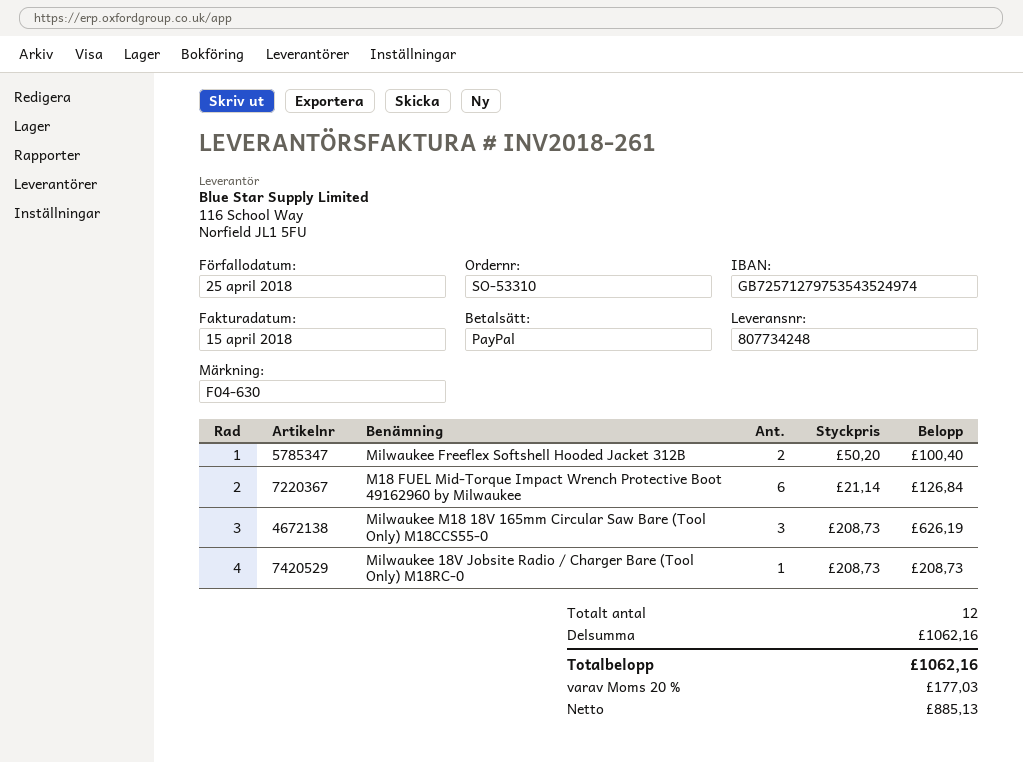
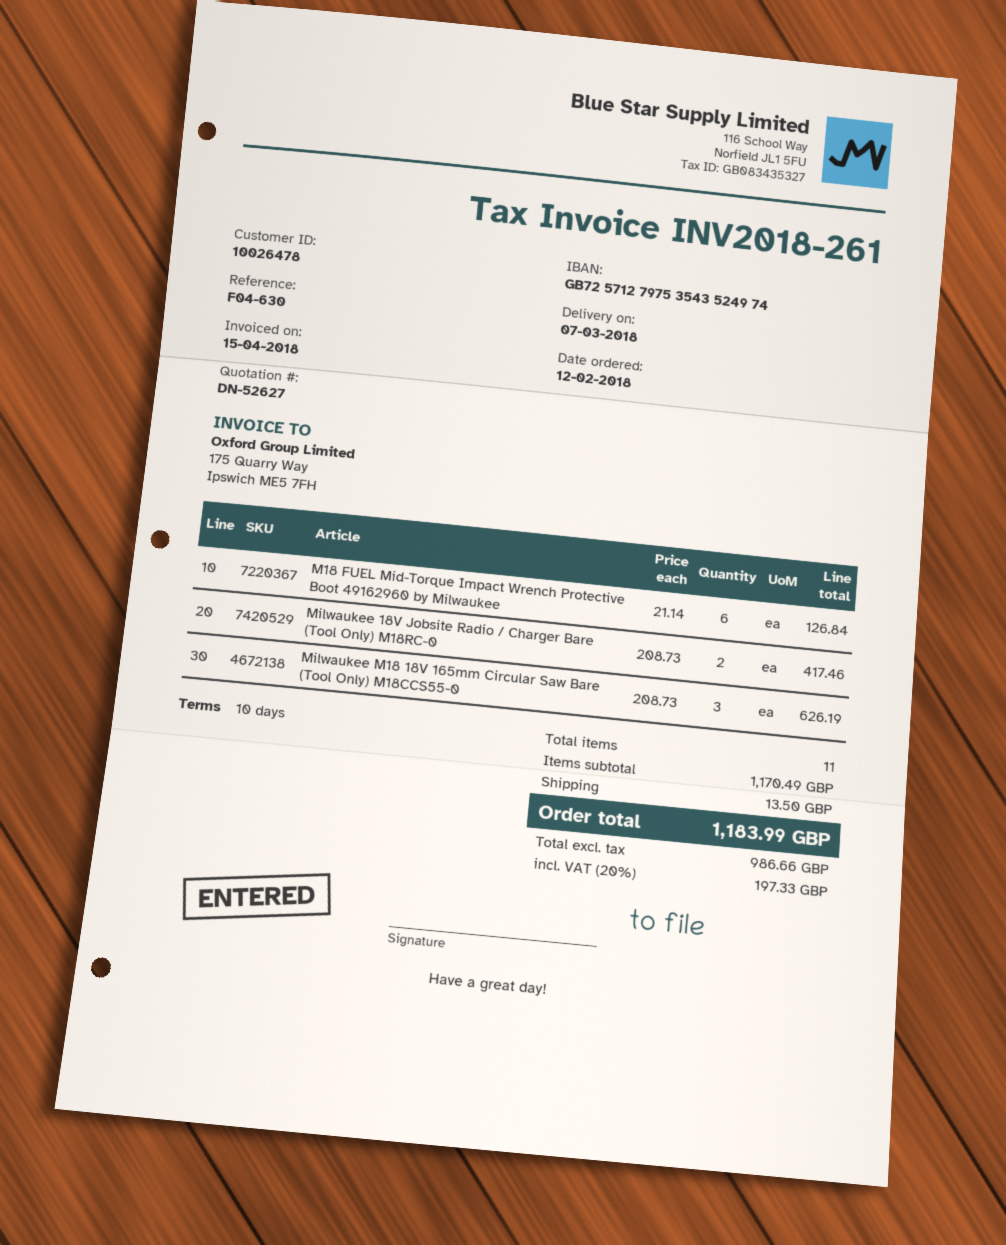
Milwaukee Freeflex Softshell Hooded Jacket 312B: 2 x 50.20 = 100.40 -> none
Milwaukee 18V Jobsite Radio / Charger Bare (Tool Only) M18RC-0: 1 x 208.73 = 208.73 -> 2 x 208.73 = 417.46
total quantity: 12 -> 11
subtotal: 1062.16 -> 1170.49
shipping: none -> 13.50
net: 885.13 -> 986.66
tax: 20% = 177.03 -> 20% = 197.33
total: 1062.16 -> 1183.99

